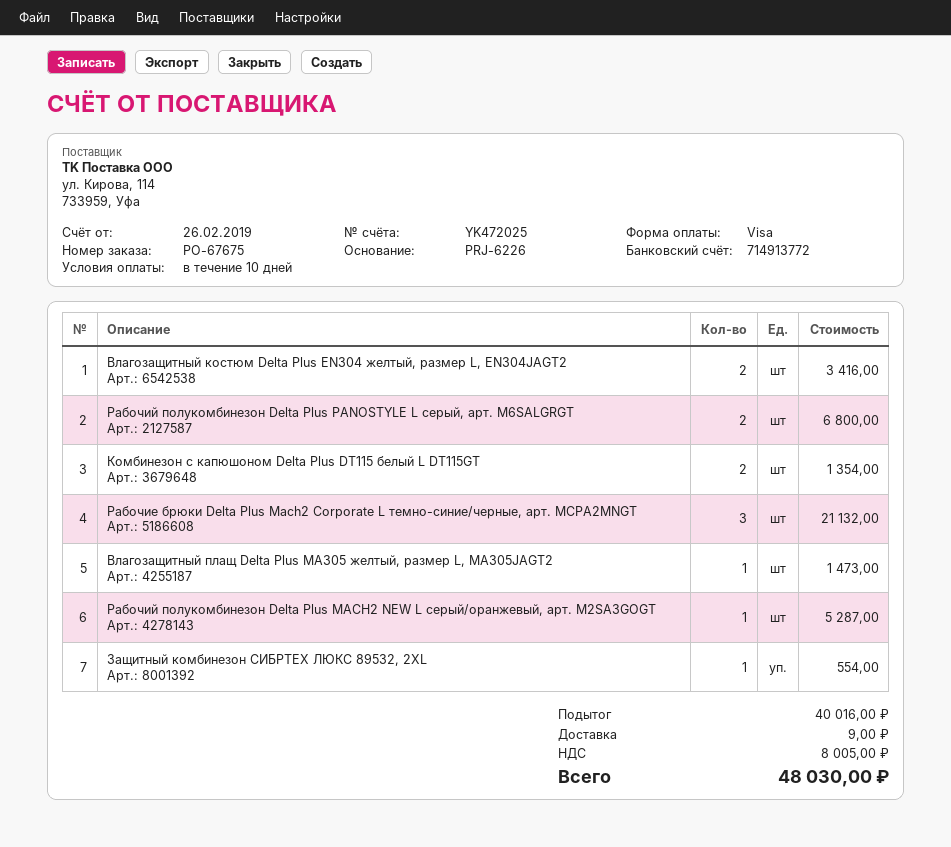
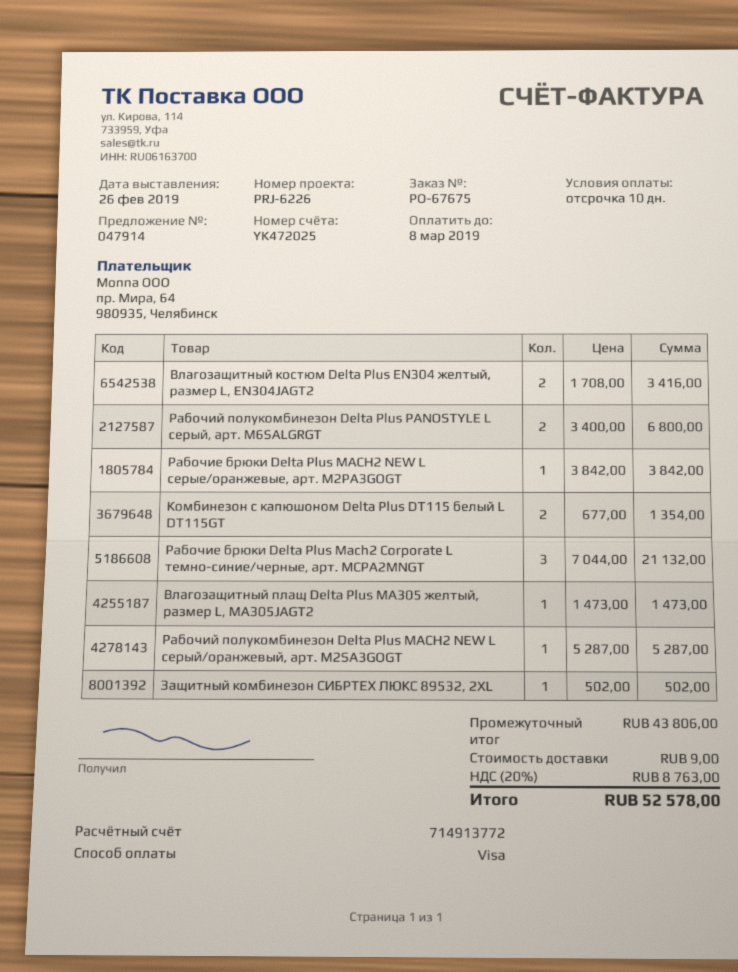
Защитный комбинезон СИБРТЕХ ЛЮКС 89532, 2XL: 1 for 554.00 -> 1 for 502.00
Рабочие брюки Delta Plus MACH2 NEW L серые/оранжевые, арт. M2PA3GOGT: none -> 1 for 3842.00
subtotal: 40016.00 -> 43806.00
tax: 8005.00 -> 8763.00
total: 48030.00 -> 52578.00

